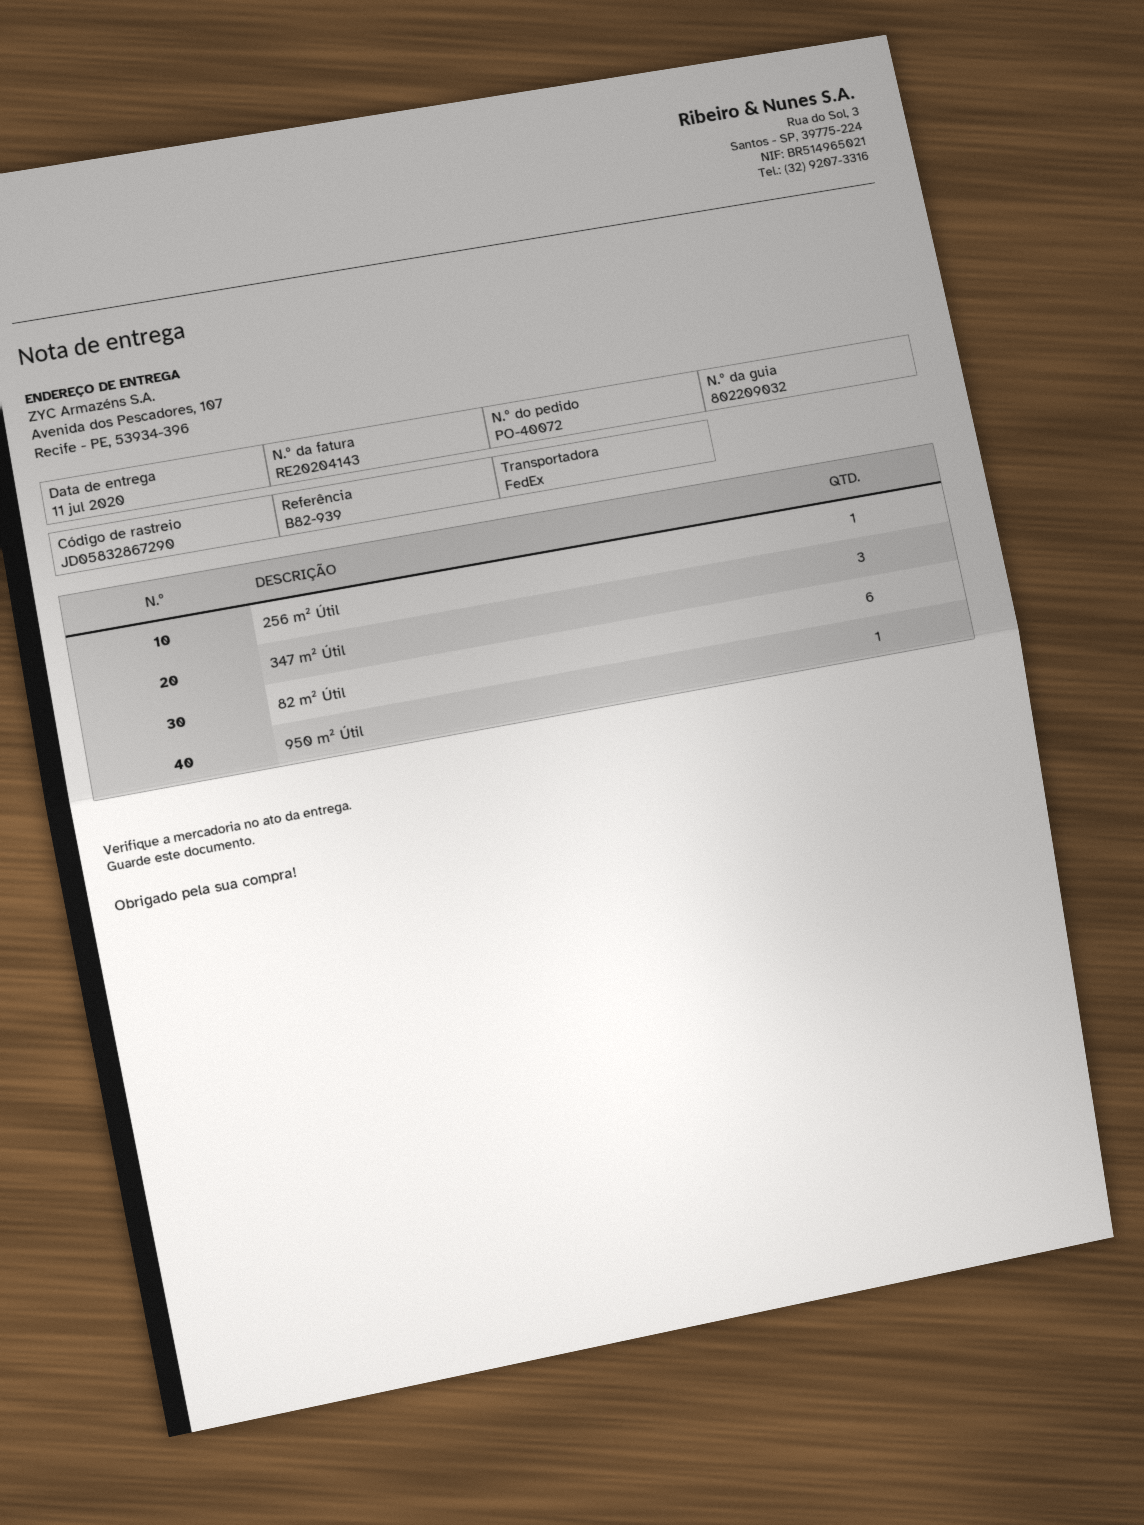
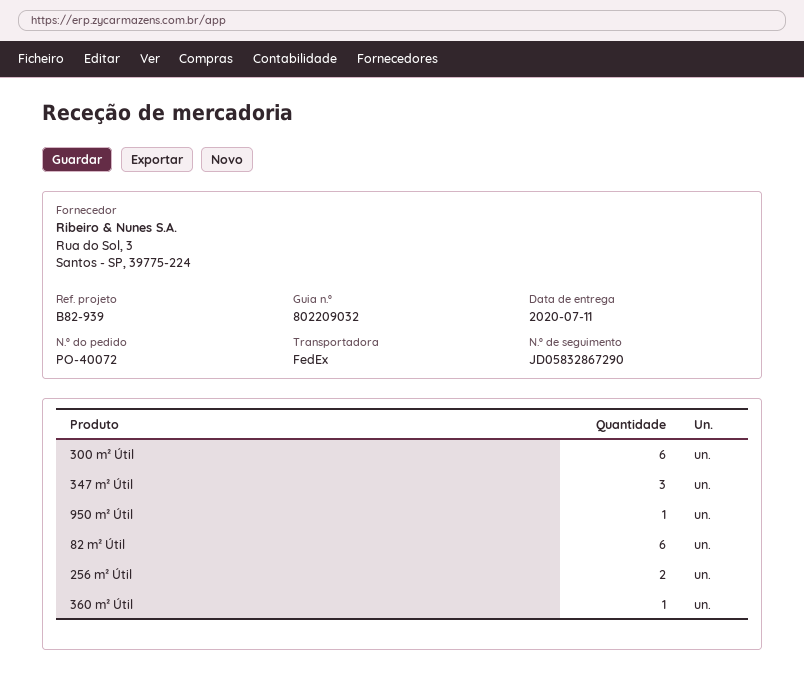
256 m² Útil: 1 -> 2
300 m² Útil: none -> 6
360 m² Útil: none -> 1

